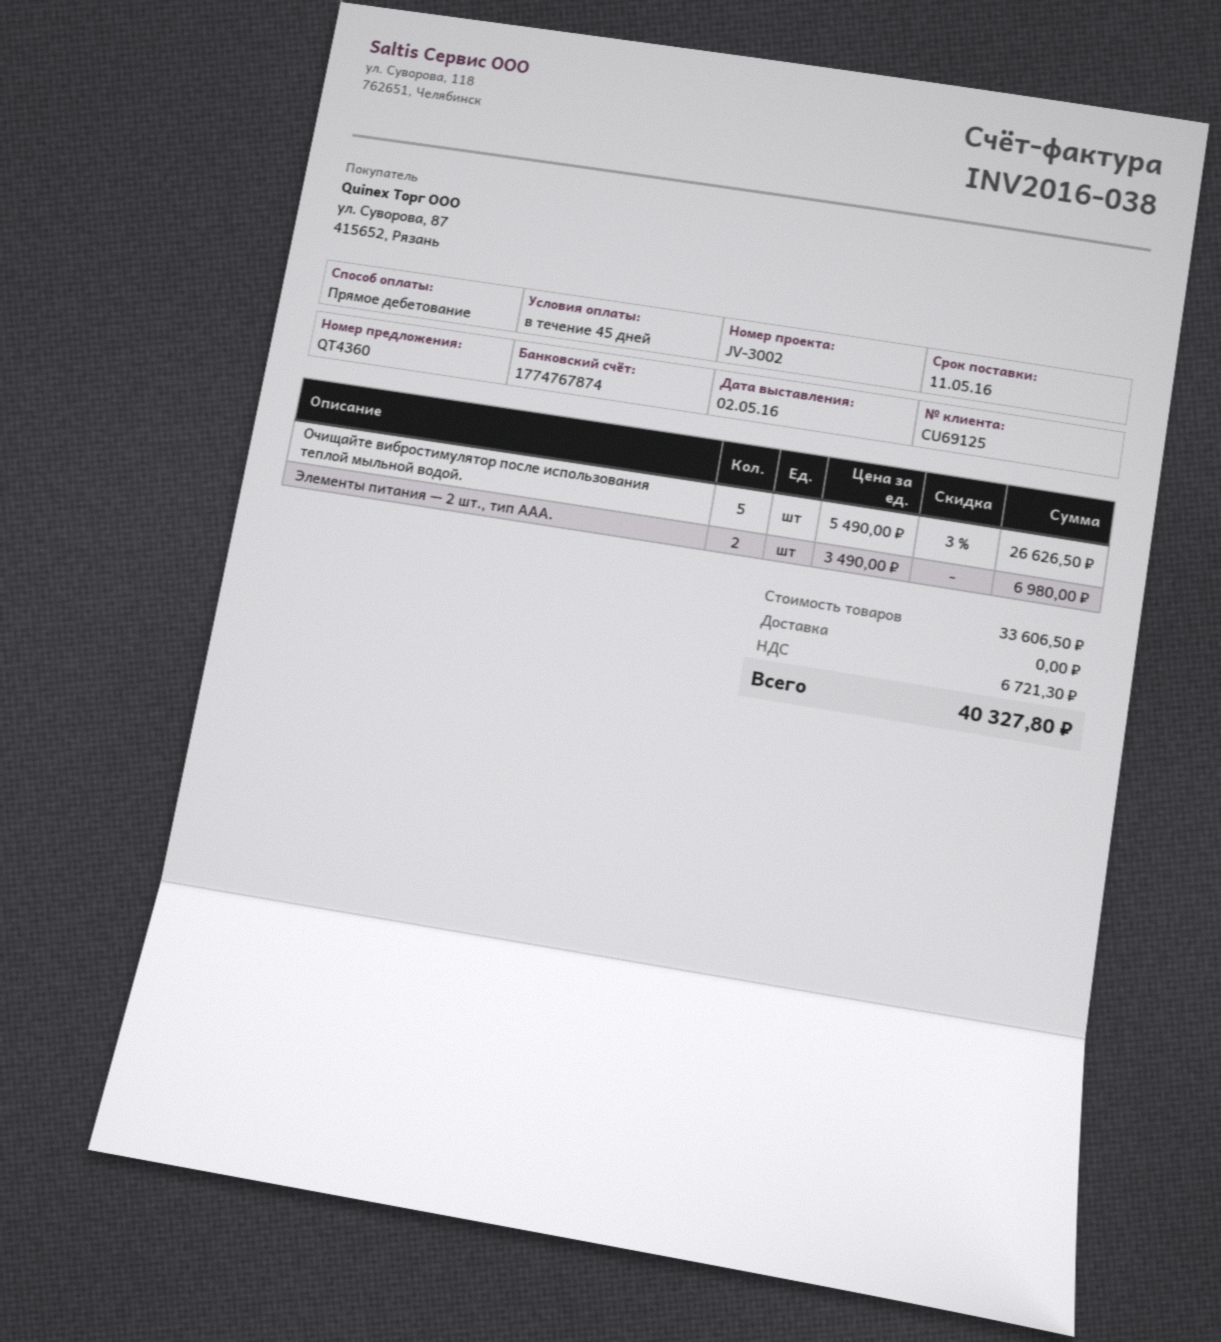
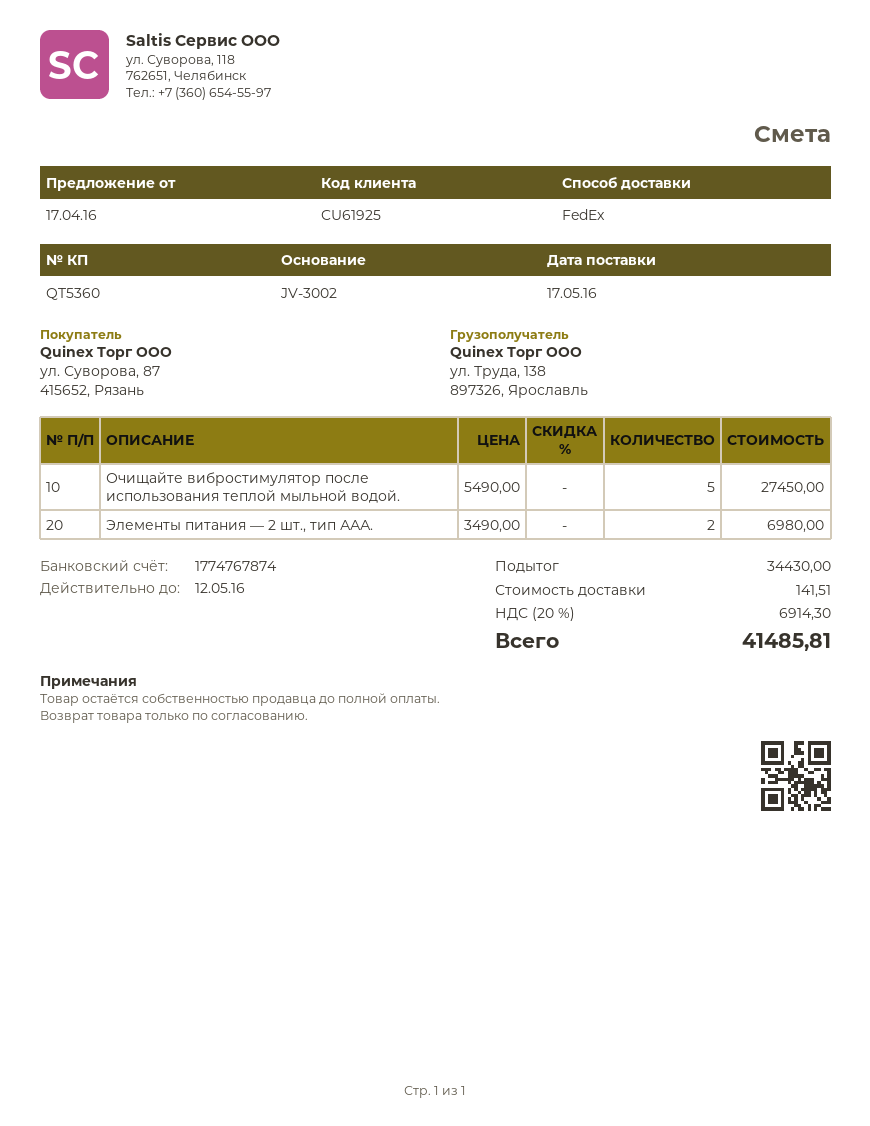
quote number: QT4360 -> QT5360
delivery date: 2016-05-11 -> 2016-05-17
customer number: CU69125 -> CU61925
Очищайте вибростимулятор после использования теплой мыльной водой.: 5 x 5490.00 - 3% = 26626.50 -> 5 x 5490.00 = 27450.00
subtotal: 33606.50 -> 34430.00
shipping: 0.00 -> 141.51
tax: 6721.30 -> 6914.30
total: 40327.80 -> 41485.81

